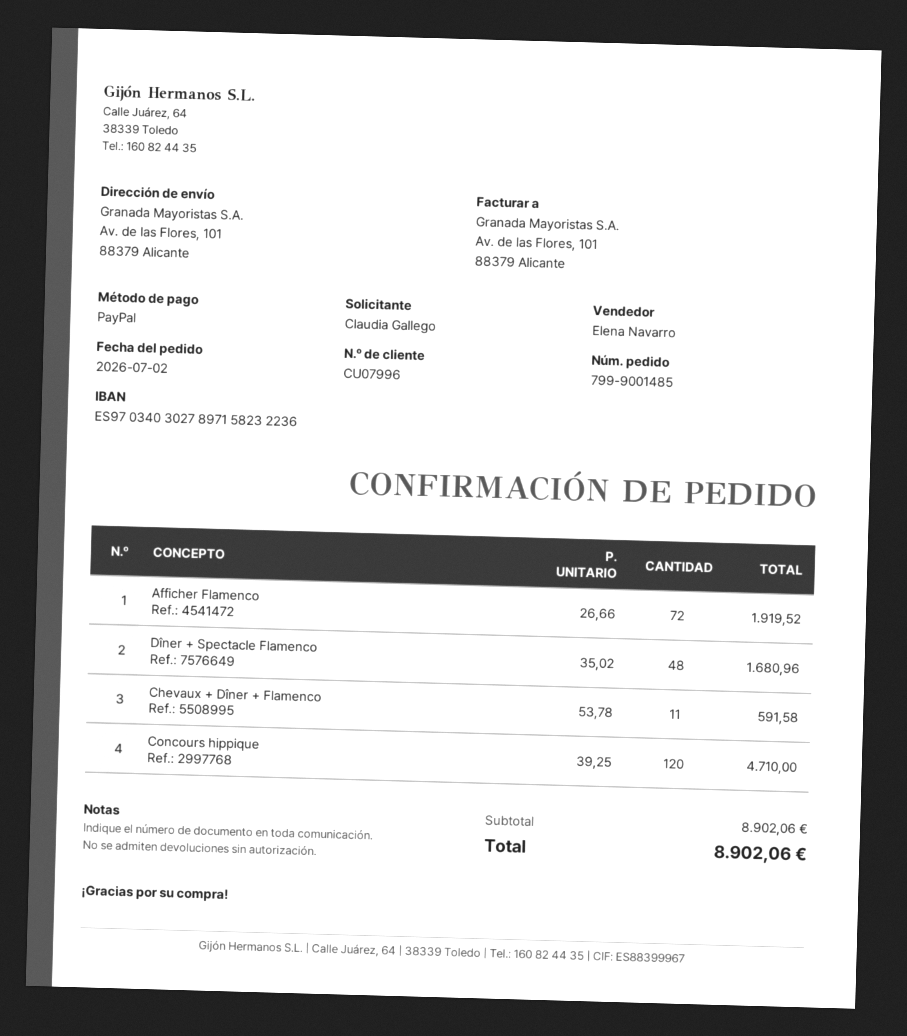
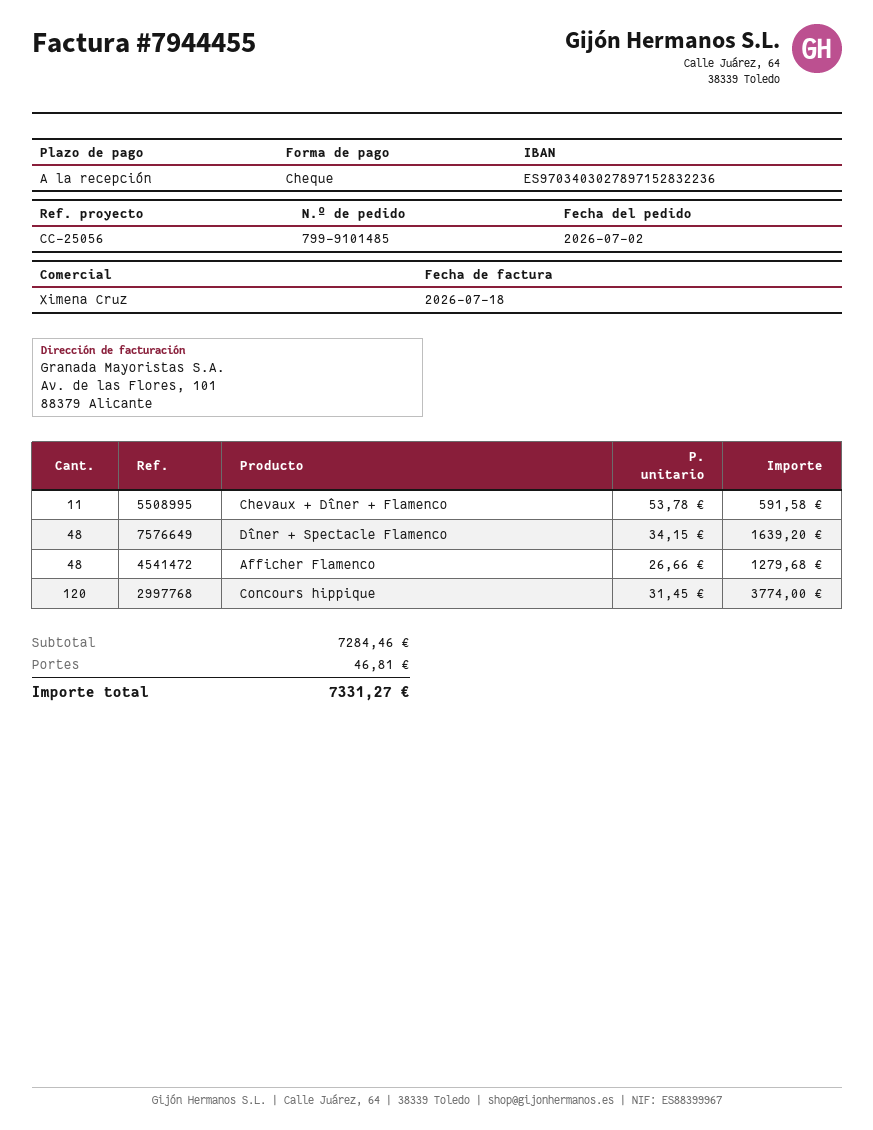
order number: 799-9001485 -> 799-9101485
sales rep: Elena Navarro -> Ximena Cruz
payment method: PayPal -> cheque
bank account: ES9703403027897158232236 -> ES9703403027897152832236
Afficher Flamenco: 72 x 26.66 = 1919.52 -> 48 x 26.66 = 1279.68
Dîner + Spectacle Flamenco: 48 x 35.02 = 1680.96 -> 48 x 34.15 = 1639.20
Concours hippique: 120 x 39.25 = 4710.00 -> 120 x 31.45 = 3774.00
subtotal: 8902.06 -> 7284.46
shipping: none -> 46.81
total: 8902.06 -> 7331.27

